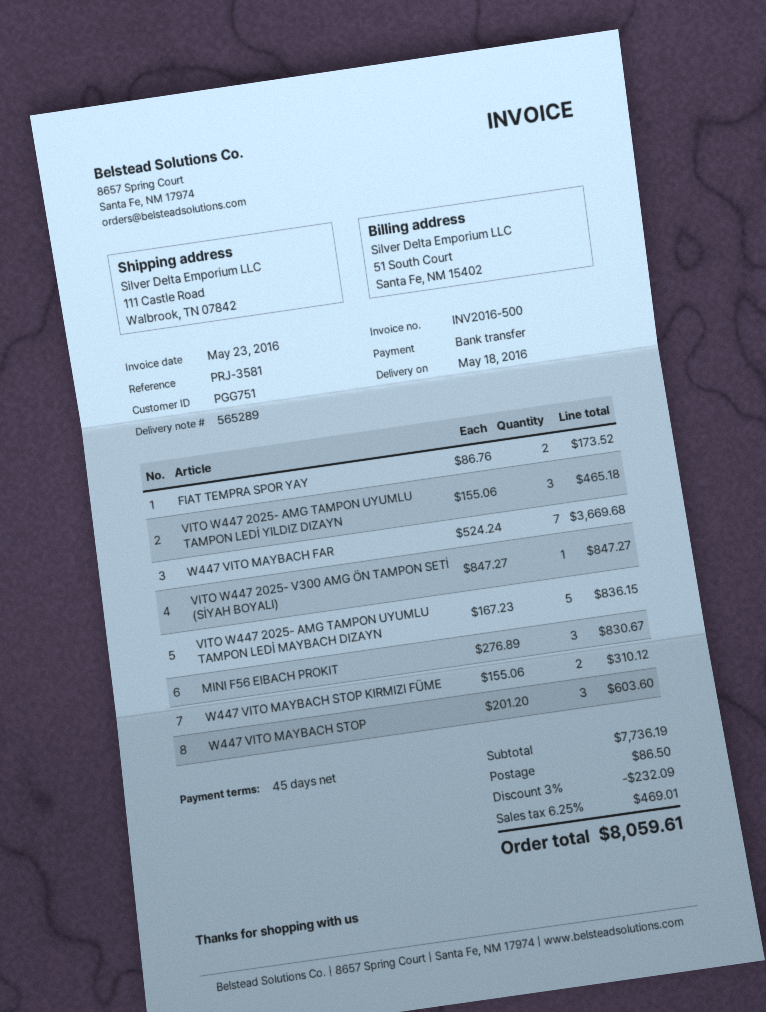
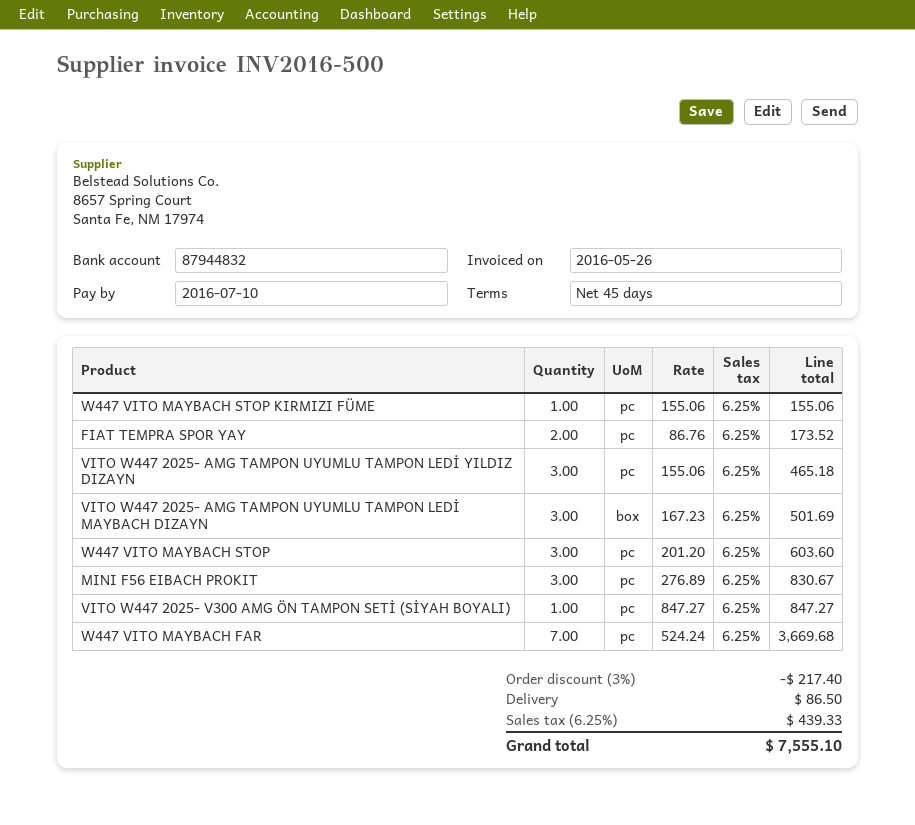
invoice date: 2016-05-23 -> 2016-05-26
VITO W447 2025- AMG TAMPON UYUMLU TAMPON LEDİ MAYBACH DIZAYN: 5 x 167.23 = 836.15 -> 3 x 167.23 = 501.69
W447 VITO MAYBACH STOP KIRMIZI FÜME: 2 x 155.06 = 310.12 -> 1 x 155.06 = 155.06
discount: 3% = 232.09 -> 3% = 217.40
tax: 6.25% = 469.01 -> 6.25% = 439.33
total: 8059.61 -> 7555.10

